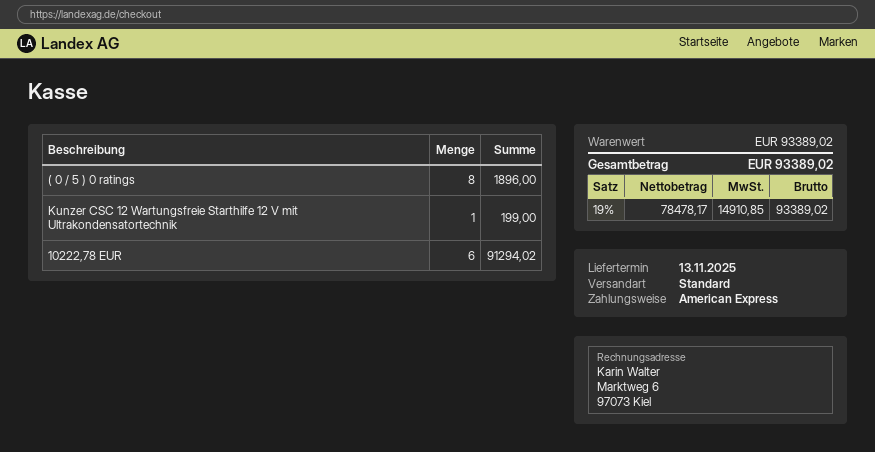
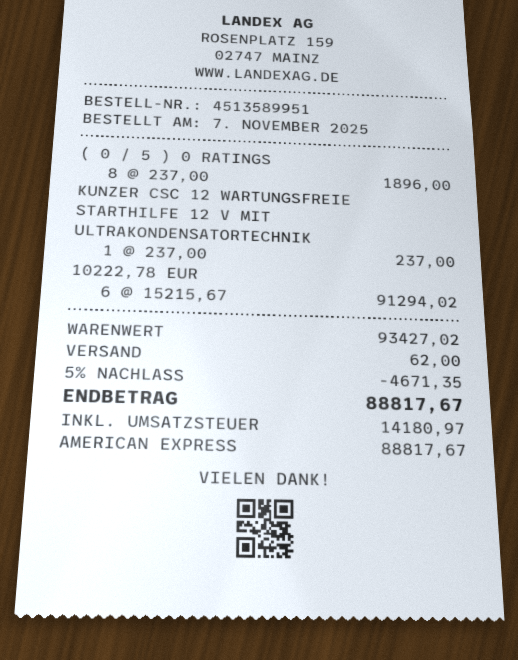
Kunzer CSC 12 Wartungsfreie Starthilfe 12 V mit Ultrakondensatortechnik: 1 for 199.00 -> 1 for 237.00
subtotal: 93389.02 -> 93427.02
discount: none -> 5% = 4671.35
shipping: none -> 62.00
tax: 14910.85 -> 14180.97
total: 93389.02 -> 88817.67

